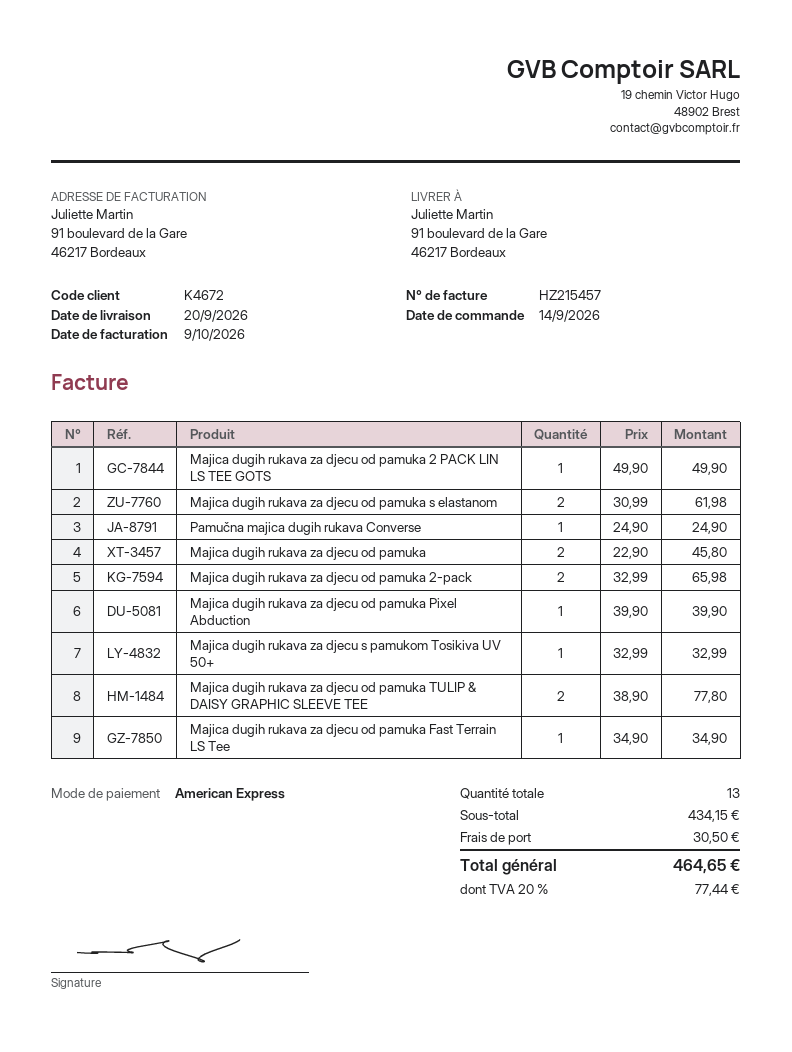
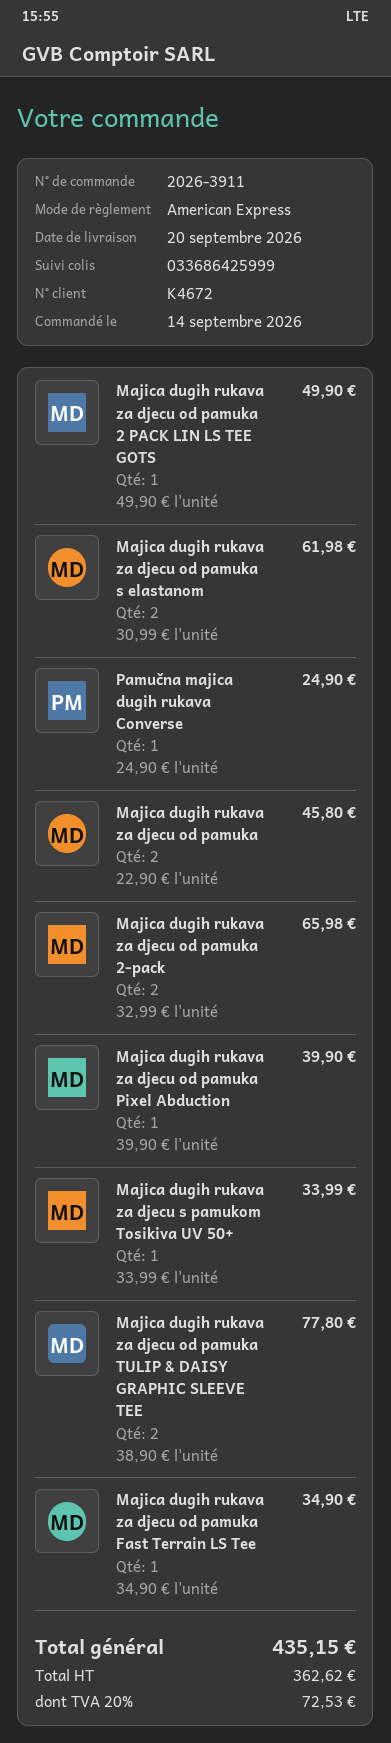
Majica dugih rukava za djecu s pamukom Tosikiva UV 50+: 1 x 32.99 = 32.99 -> 1 x 33.99 = 33.99
shipping: 30.50 -> none
tax: 20% = 77.44 -> 20% = 72.53
total: 464.65 -> 435.15

